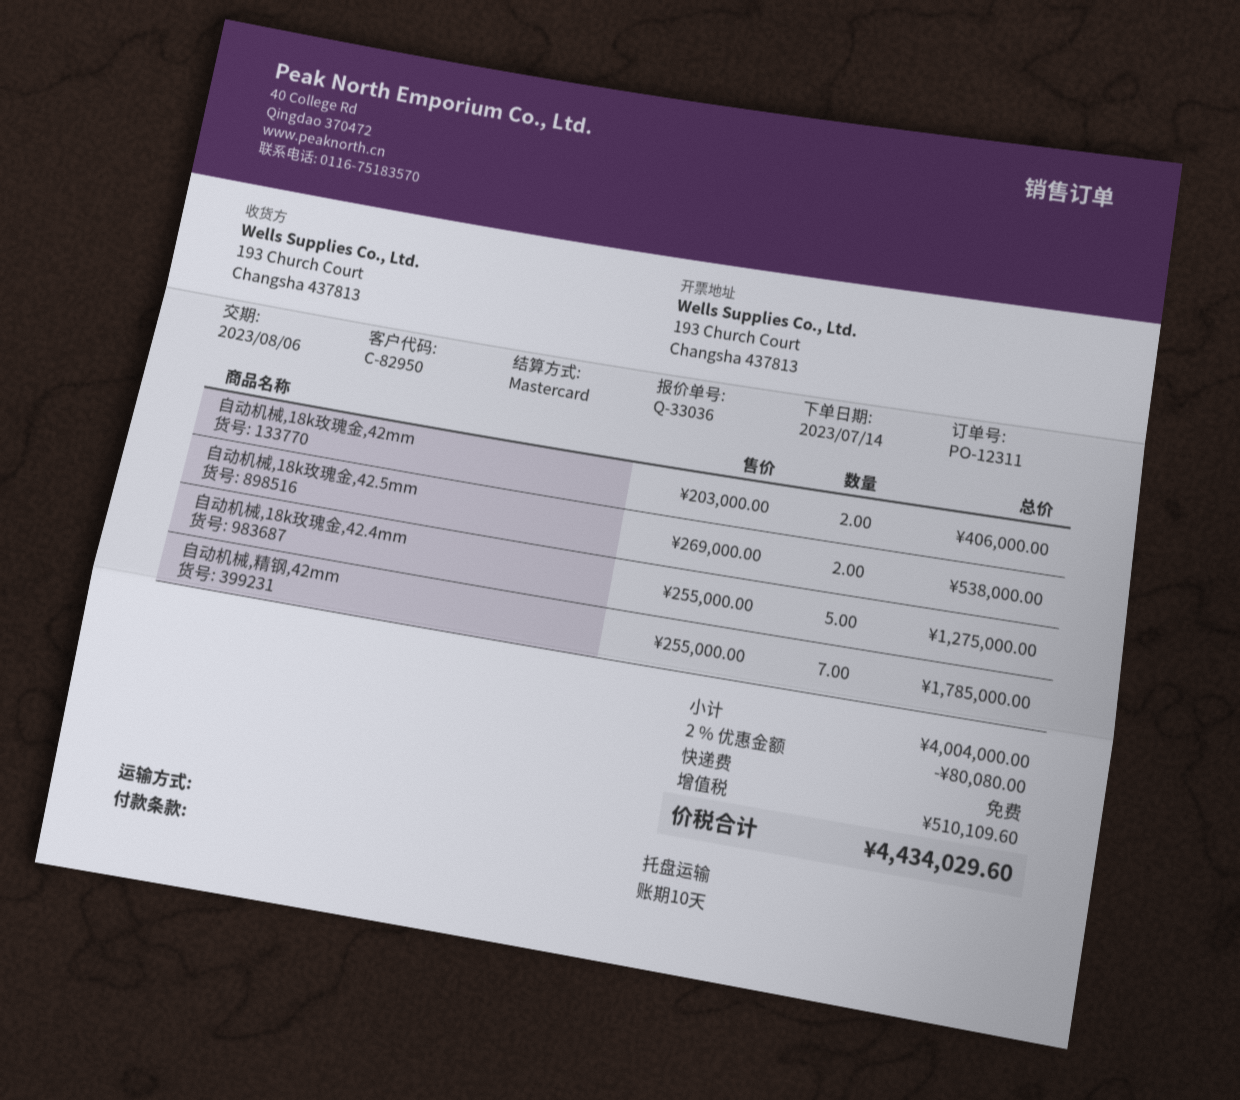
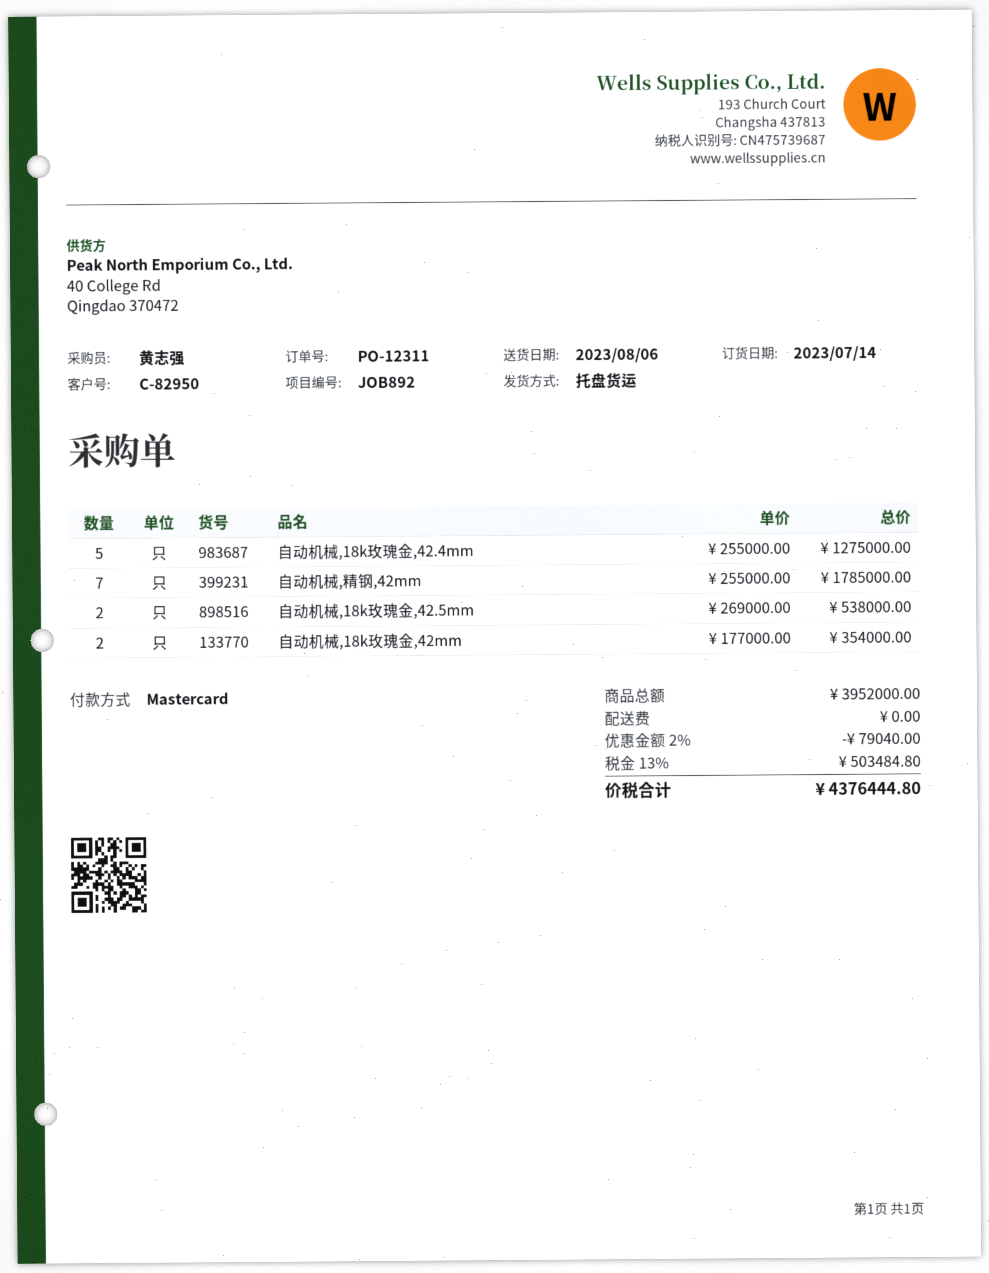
自动机械,18k玫瑰金,42mm: 2 x 203000.00 = 406000.00 -> 2 x 177000.00 = 354000.00
subtotal: 4004000.00 -> 3952000.00
discount: 2% = 80080.00 -> 2% = 79040.00
tax: 510109.60 -> 503484.80
total: 4434029.60 -> 4376444.80

